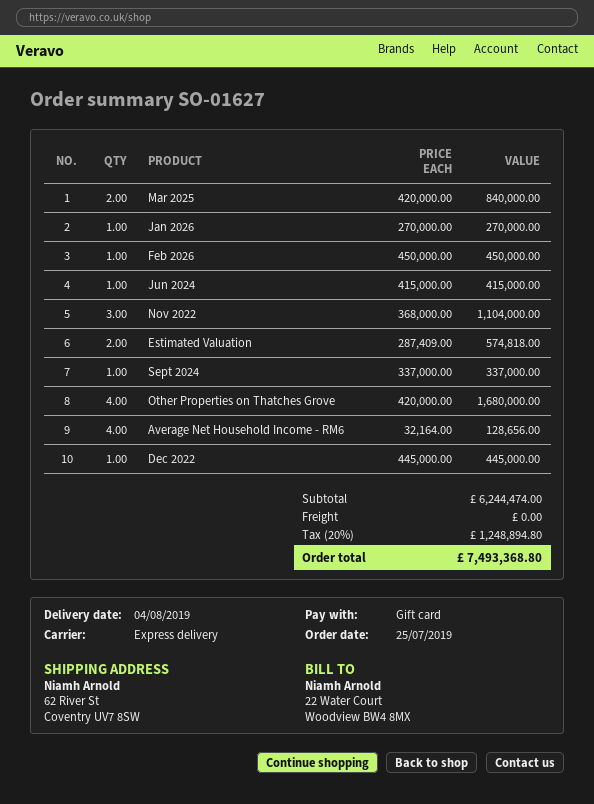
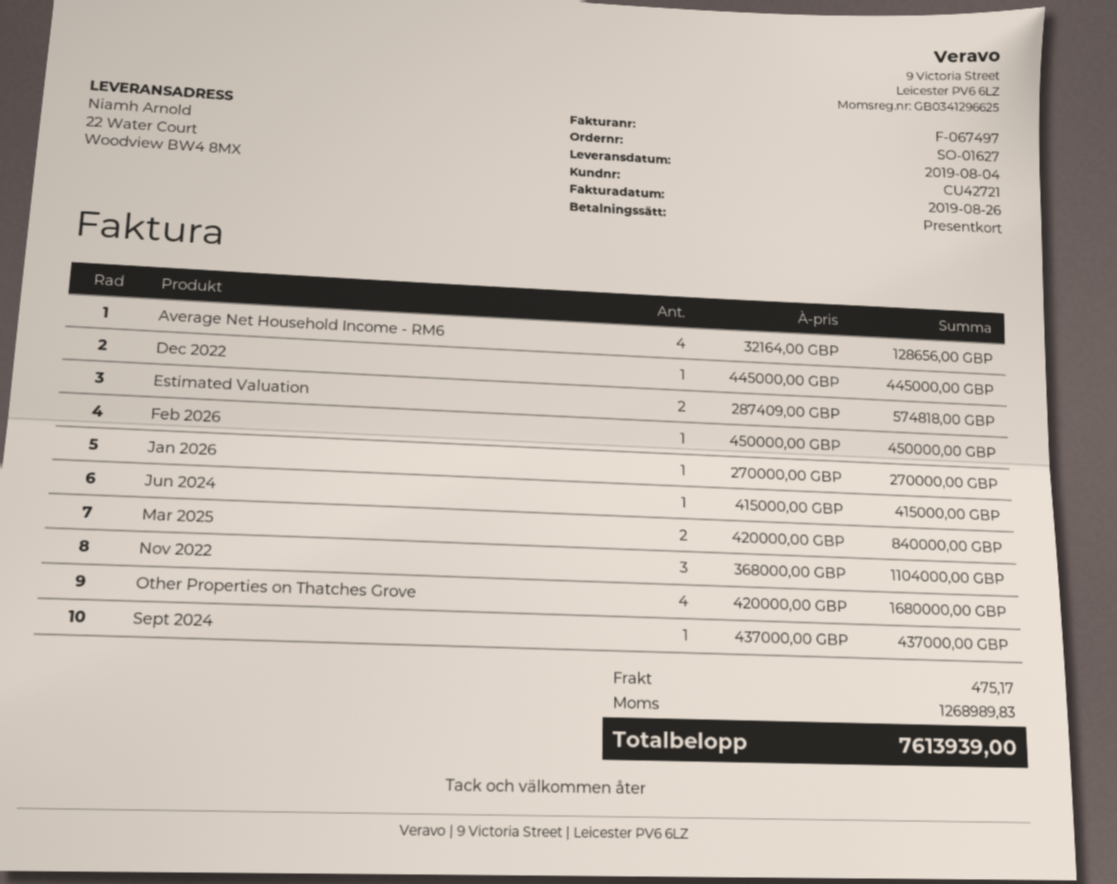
ship to: 62 River St, Coventry UV7 8SW -> 22 Water Court, Woodview BW4 8MX
Sept 2024: 1 x 337000.00 = 337000.00 -> 1 x 437000.00 = 437000.00
shipping: 0.00 -> 475.17
tax: 1248894.80 -> 1268989.83
total: 7493368.80 -> 7613939.00

